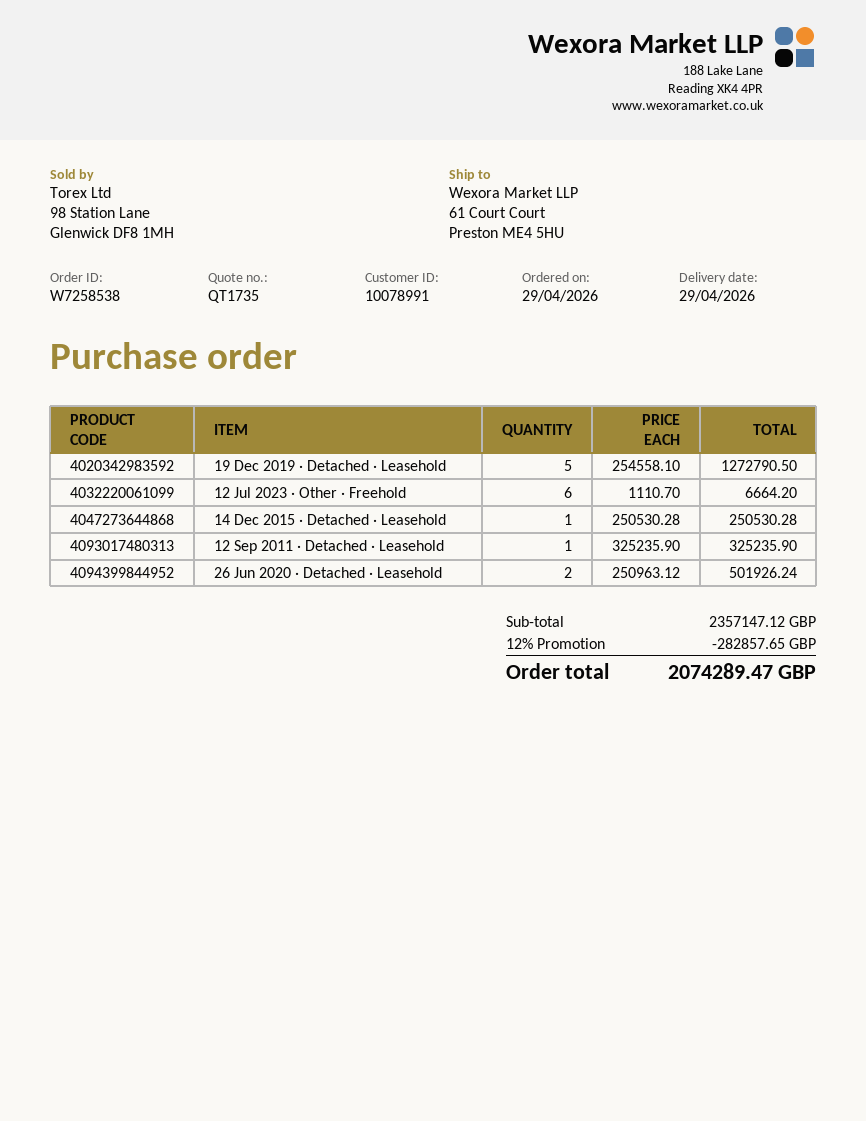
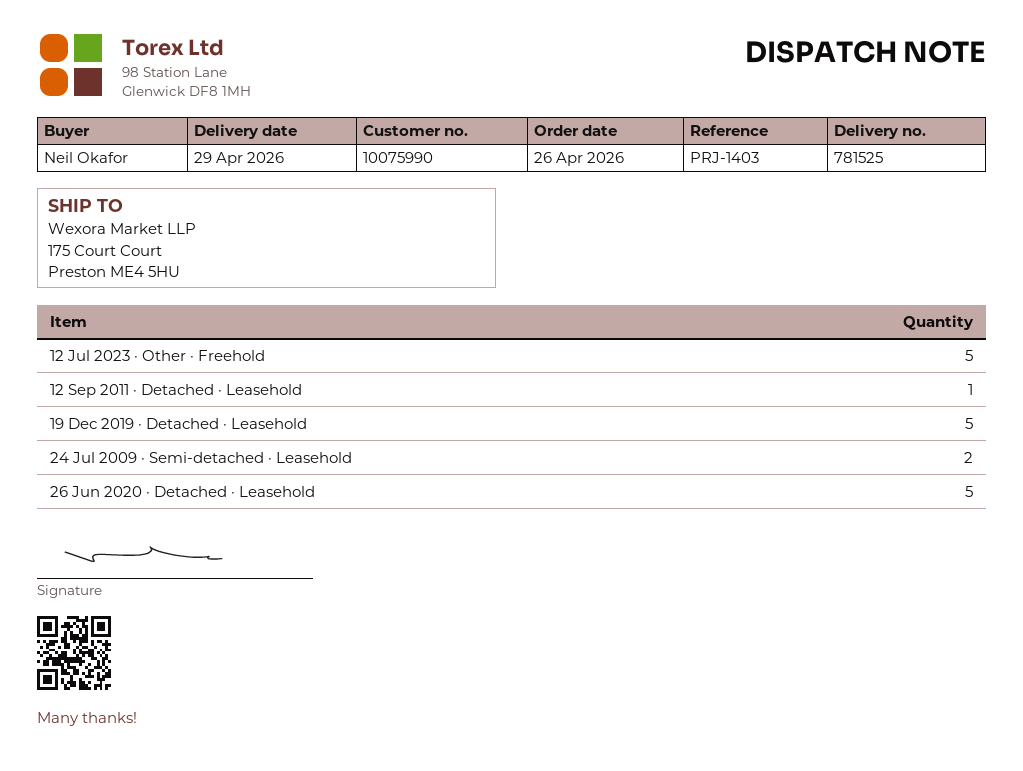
order date: 2026-04-29 -> 2026-04-26
customer number: 10078991 -> 10075990
ship to: 61 Court Court, Preston ME4 5HU -> 175 Court Court, Preston ME4 5HU
12 Jul 2023 · Other · Freehold: 6 -> 5
14 Dec 2015 · Detached · Leasehold: 1 -> none
26 Jun 2020 · Detached · Leasehold: 2 -> 5
24 Jul 2009 · Semi-detached · Leasehold: none -> 2

